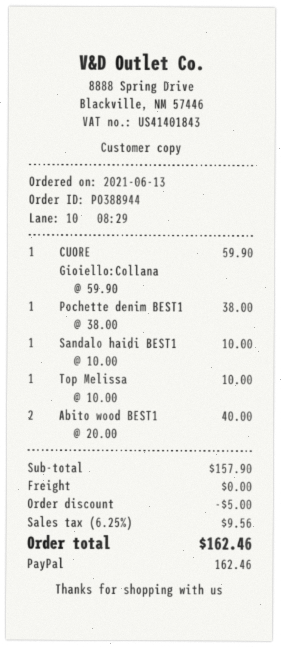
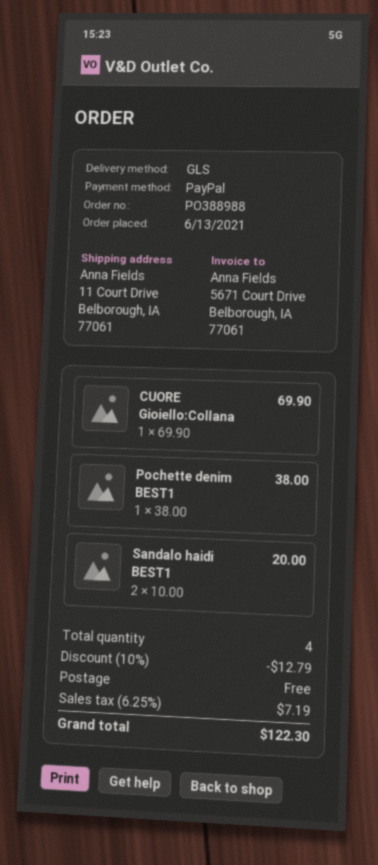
order number: PO388944 -> PO388988
CUORE Gioiello:Collana: 1 x 59.90 = 59.90 -> 1 x 69.90 = 69.90
Sandalo haidi BEST1: 1 x 10.00 = 10.00 -> 2 x 10.00 = 20.00
Top Melissa: 1 x 10.00 = 10.00 -> none
Abito wood BEST1: 2 x 20.00 = 40.00 -> none
discount: 5.00 -> 12.79
tax: 6.25% = 9.56 -> 6.25% = 7.19
total: 162.46 -> 122.30

